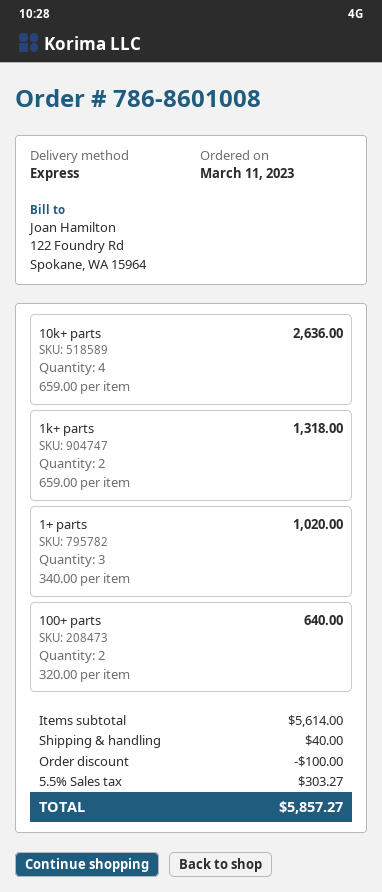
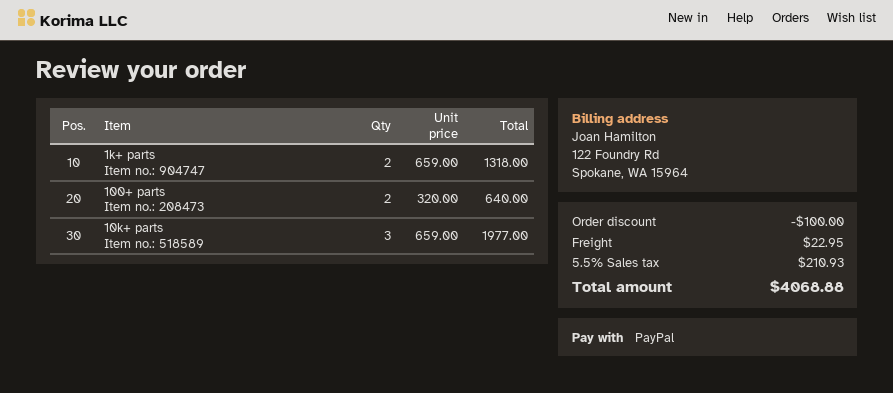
10k+ parts: 4 x 659.00 = 2636.00 -> 3 x 659.00 = 1977.00
1+ parts: 3 x 340.00 = 1020.00 -> none
shipping: 40.00 -> 22.95
tax: 5.5% = 303.27 -> 5.5% = 210.93
total: 5857.27 -> 4068.88

